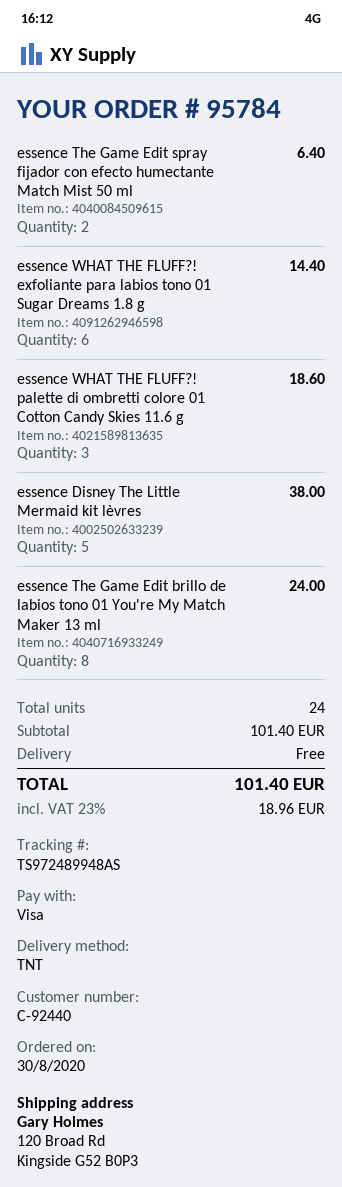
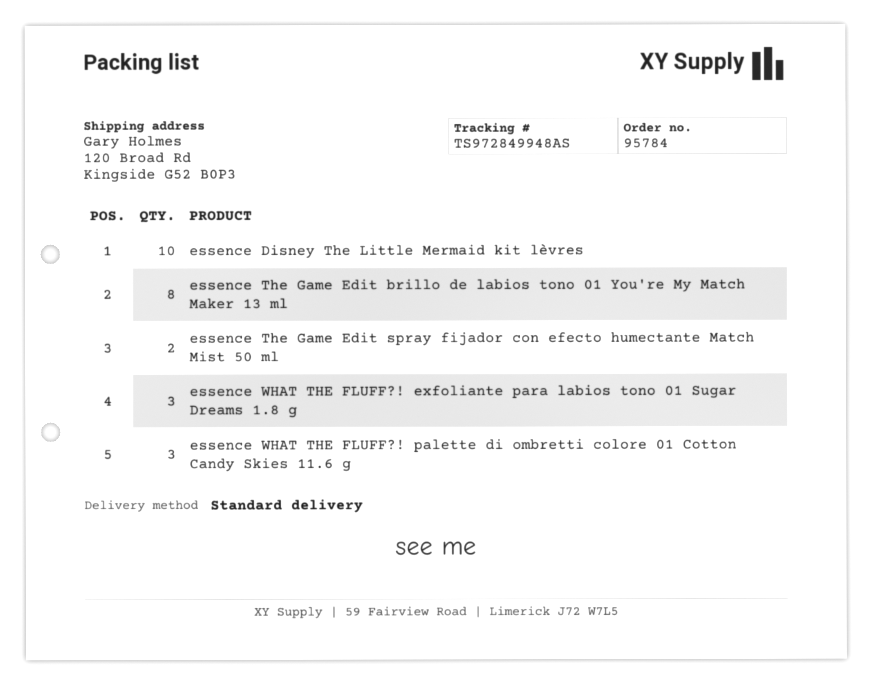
shipping method: TNT -> standard
tracking number: TS972489948AS -> TS972849948AS
essence WHAT THE FLUFF?! exfoliante para labios tono 01 Sugar Dreams 1.8 g: 6 -> 3
essence Disney The Little Mermaid kit lèvres: 5 -> 10

